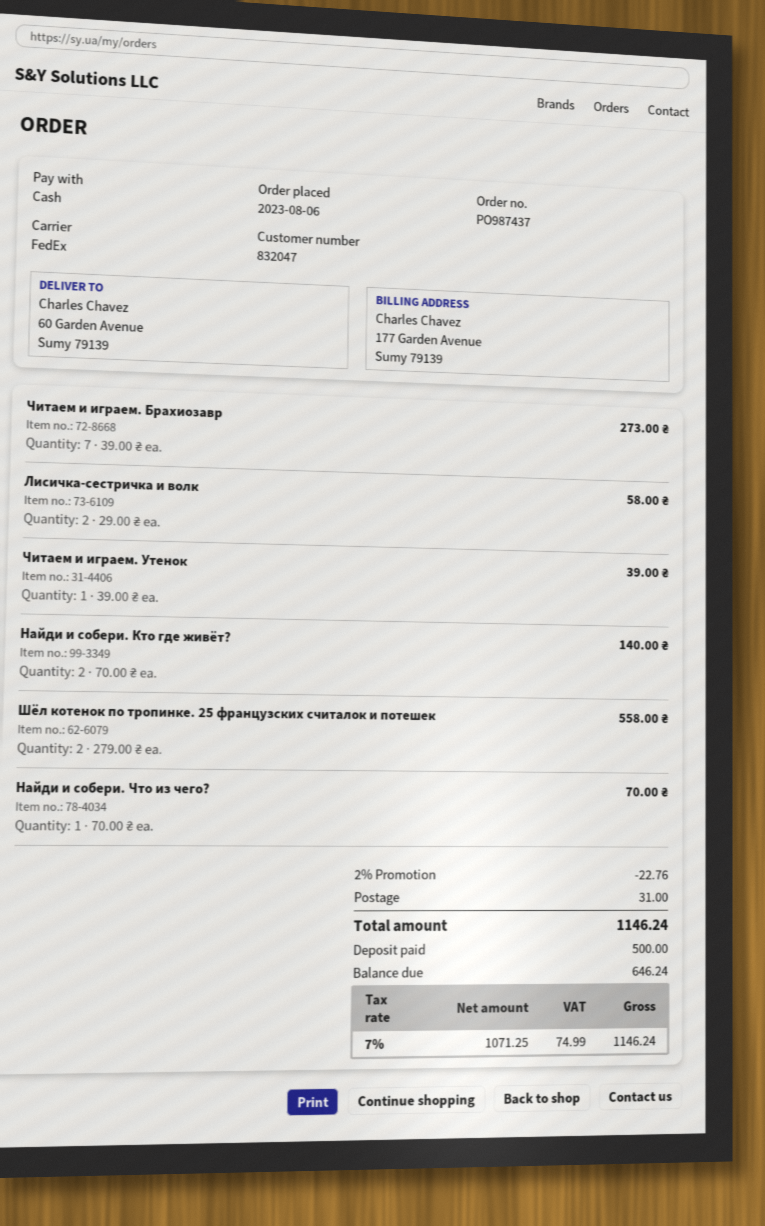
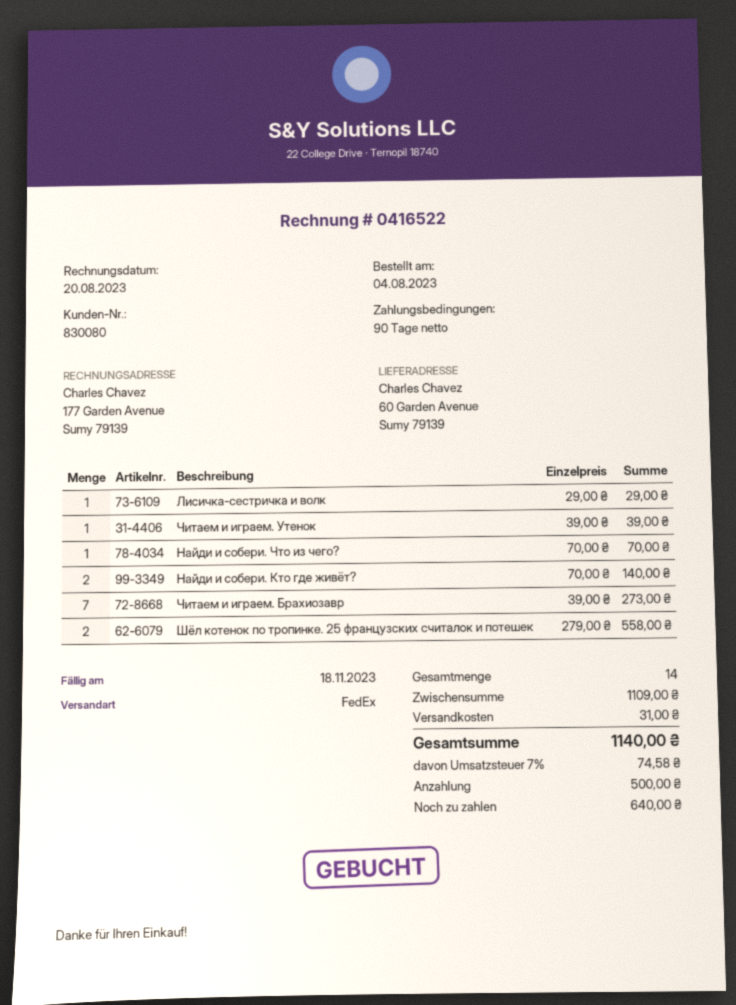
order date: 2023-08-06 -> 2023-08-04
customer number: 832047 -> 830080
Лисичка-сестричка и волк: 2 x 29.00 = 58.00 -> 1 x 29.00 = 29.00
discount: 2% = 22.76 -> none
tax: 7% = 74.99 -> 7% = 74.58
total: 1146.24 -> 1140.00
balance: 646.24 -> 640.00

